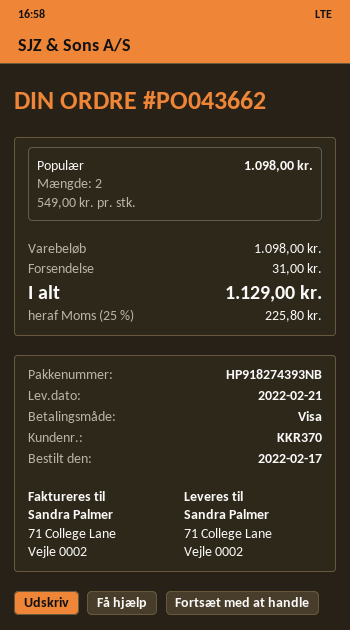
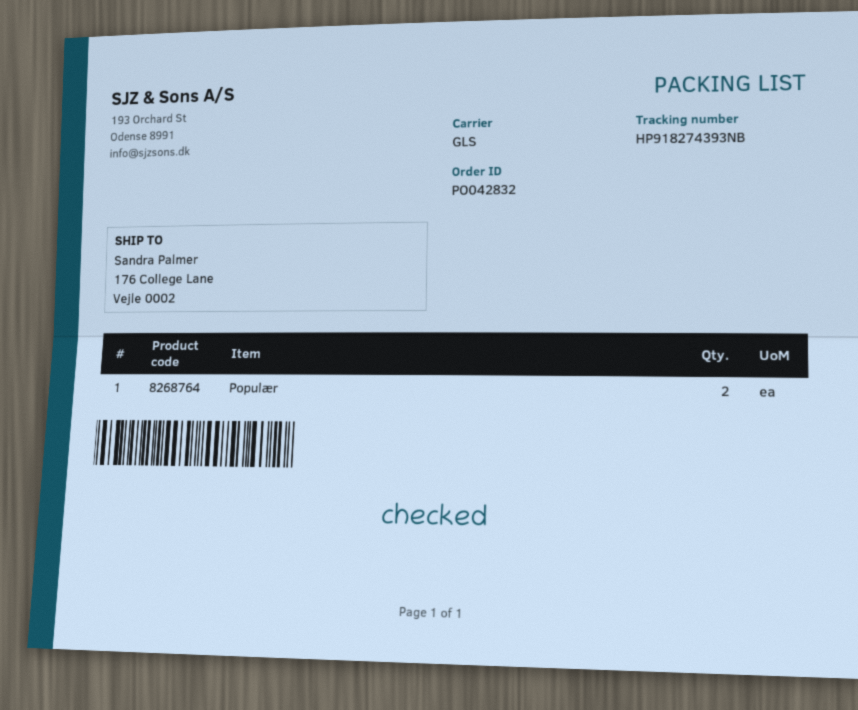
order number: PO043662 -> PO042832
ship to: 71 College Lane, Vejle 0002 -> 176 College Lane, Vejle 0002

